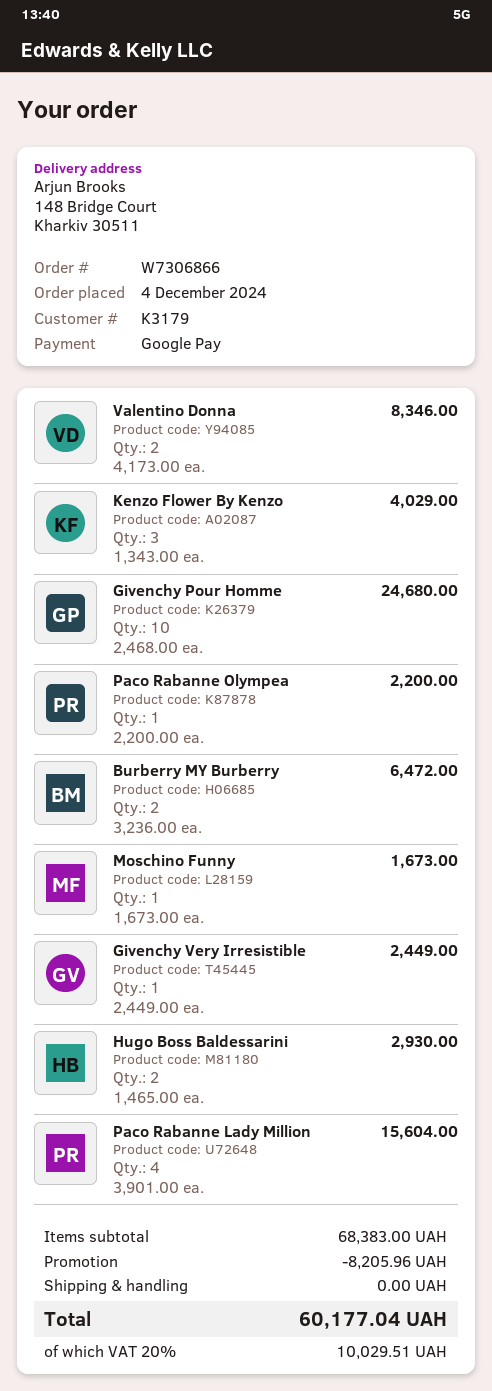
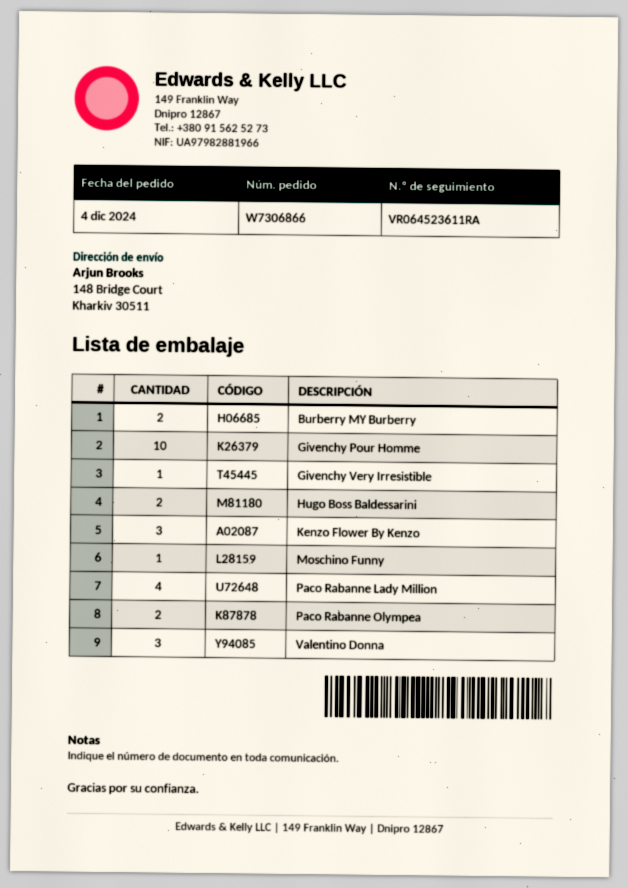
Valentino Donna: 2 -> 3
Paco Rabanne Olympea: 1 -> 2

